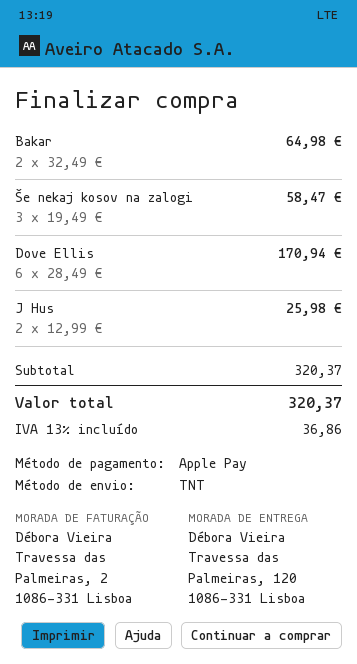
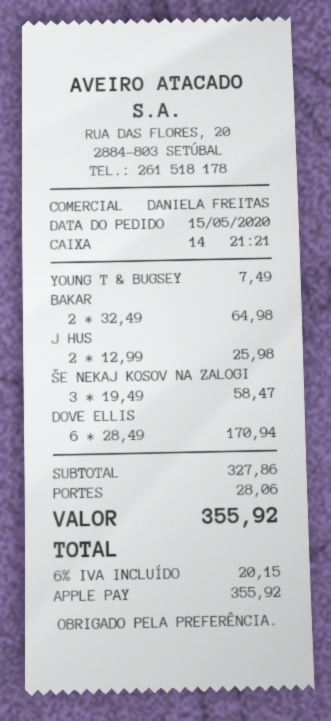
YOUNG T & BUGSEY: none -> 1 x 7.49 = 7.49
subtotal: 320.37 -> 327.86
shipping: none -> 28.06
tax: 13% = 36.86 -> 6% = 20.15
total: 320.37 -> 355.92

